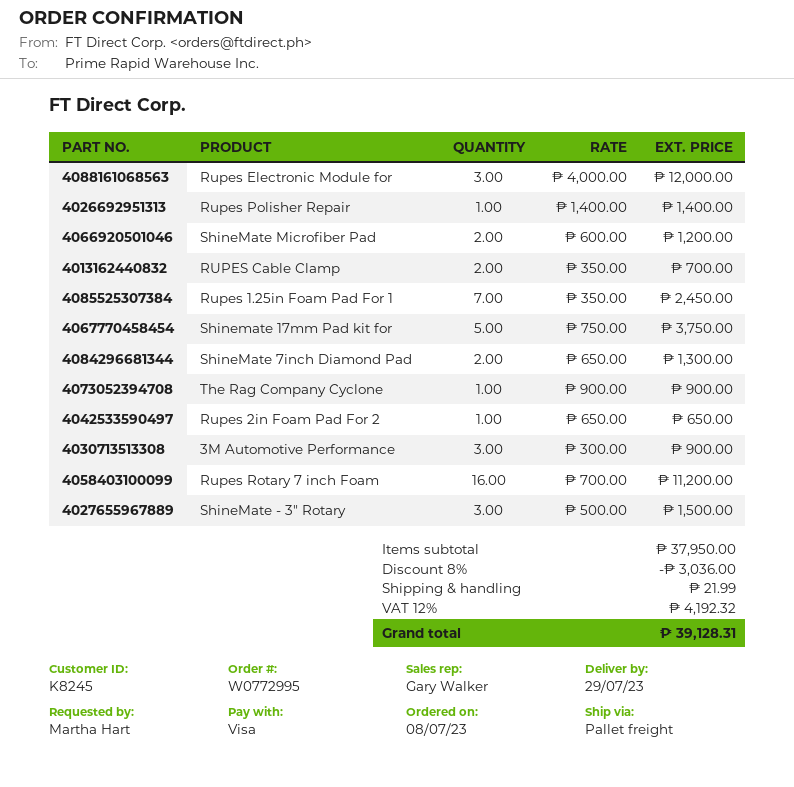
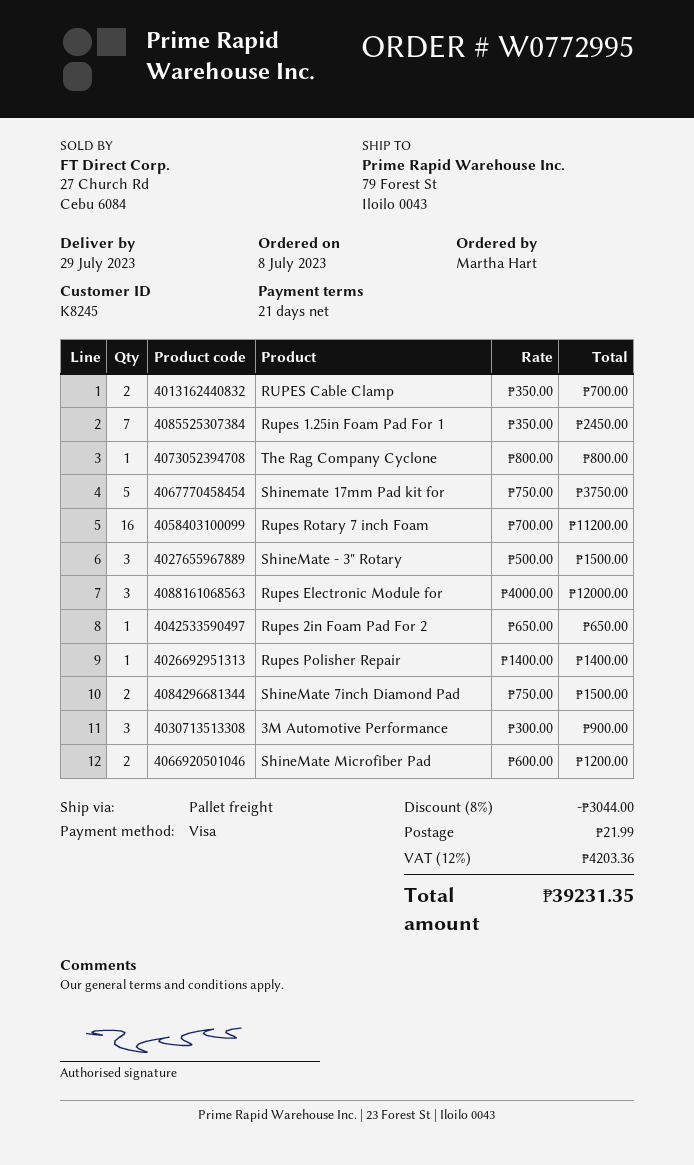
ShineMate 7inch Diamond Pad: 2 x 650.00 = 1300.00 -> 2 x 750.00 = 1500.00
The Rag Company Cyclone: 1 x 900.00 = 900.00 -> 1 x 800.00 = 800.00
discount: 8% = 3036.00 -> 8% = 3044.00
tax: 12% = 4192.32 -> 12% = 4203.36
total: 39128.31 -> 39231.35

